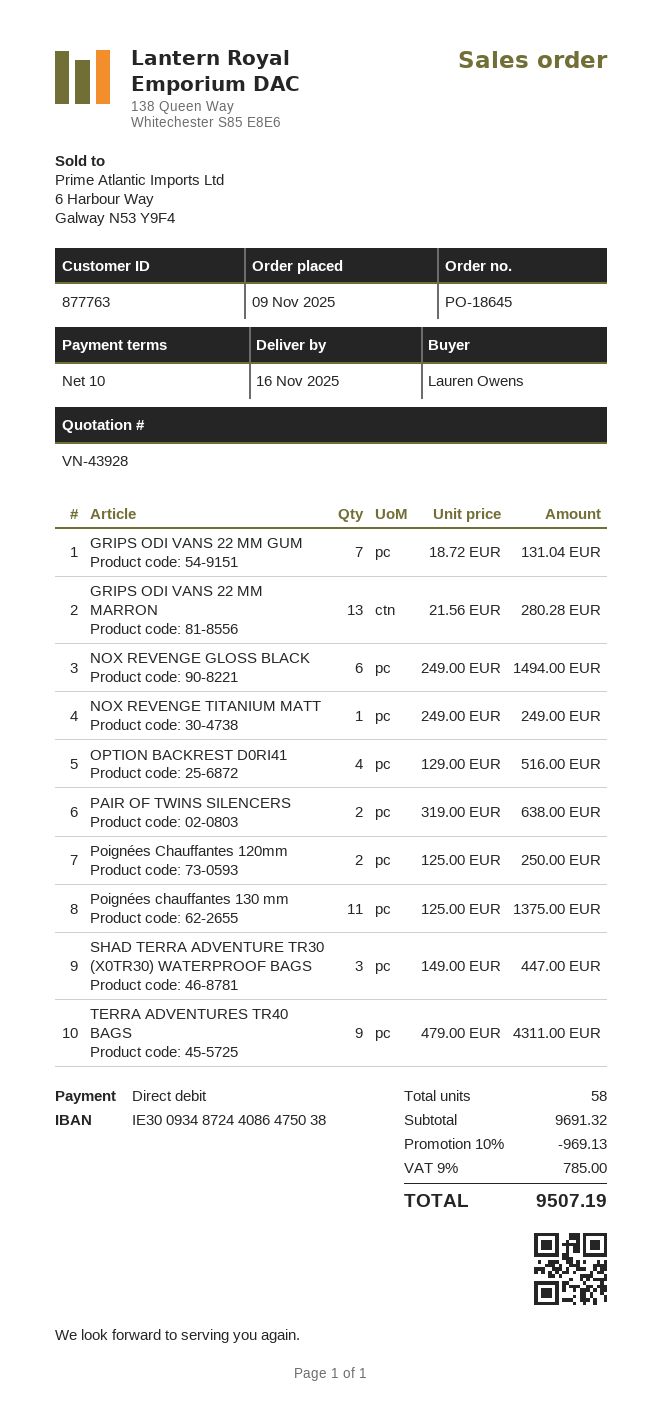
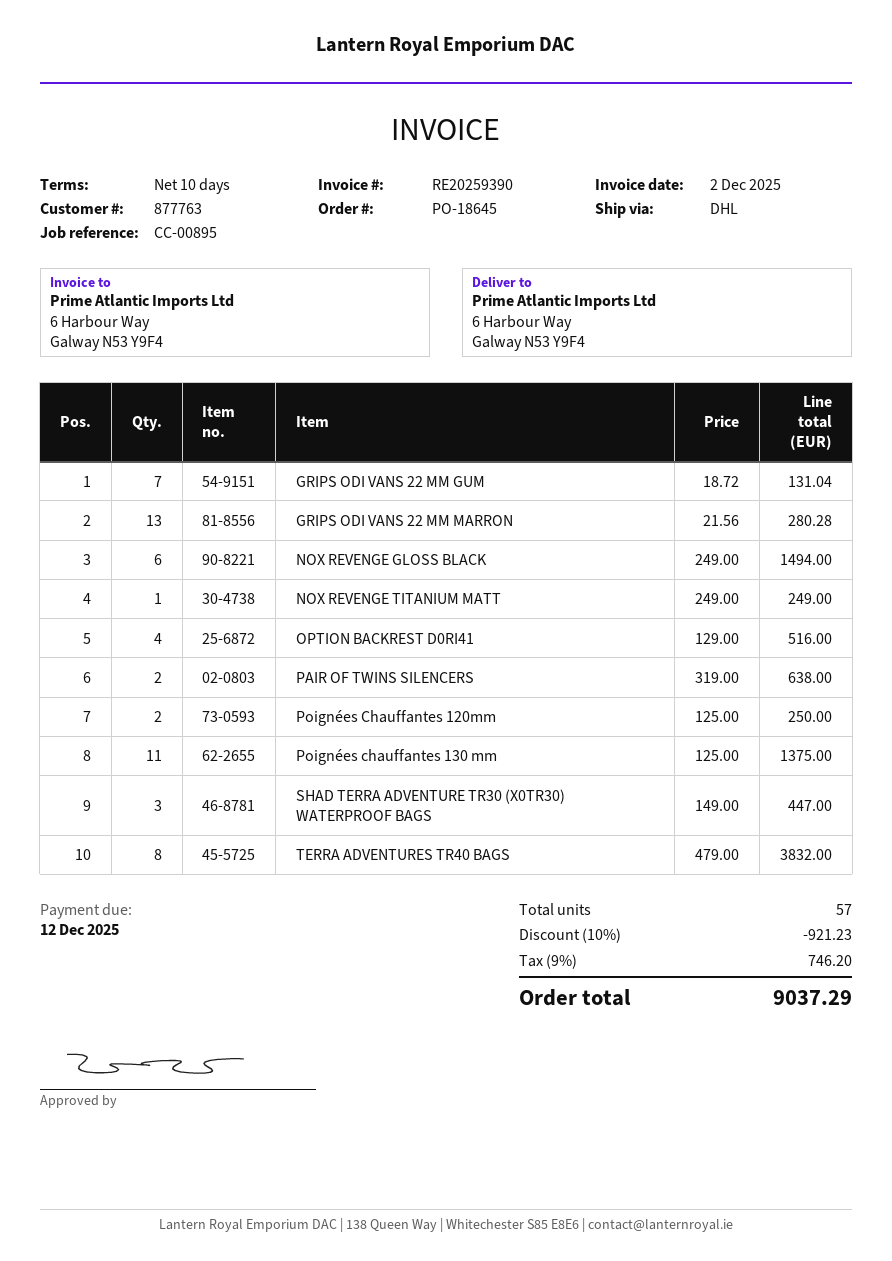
TERRA ADVENTURES TR40 BAGS: 9 x 479.00 = 4311.00 -> 8 x 479.00 = 3832.00
total quantity: 58 -> 57
discount: 10% = 969.13 -> 10% = 921.23
tax: 9% = 785.00 -> 9% = 746.20
total: 9507.19 -> 9037.29

